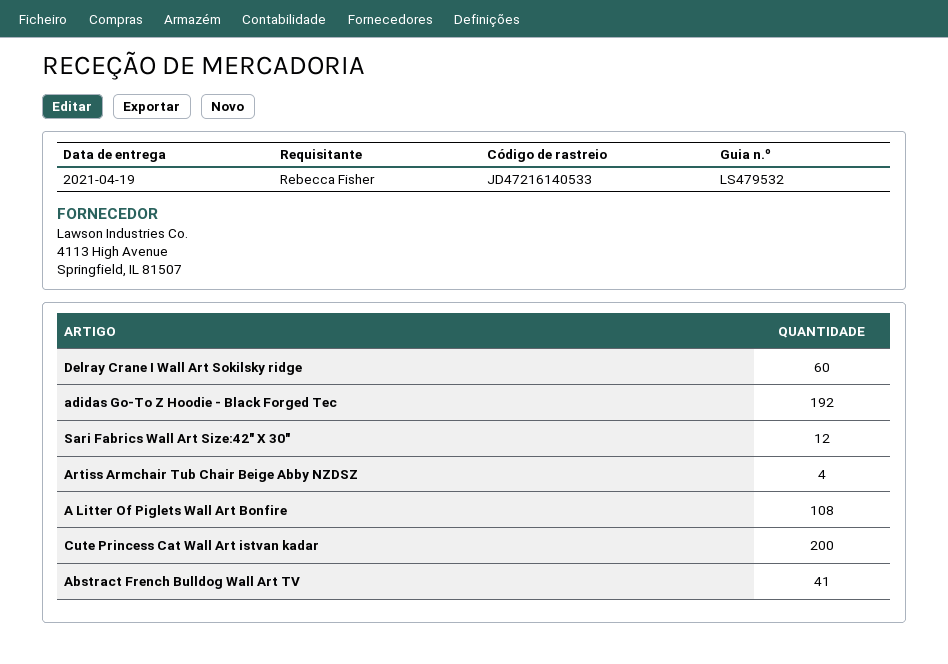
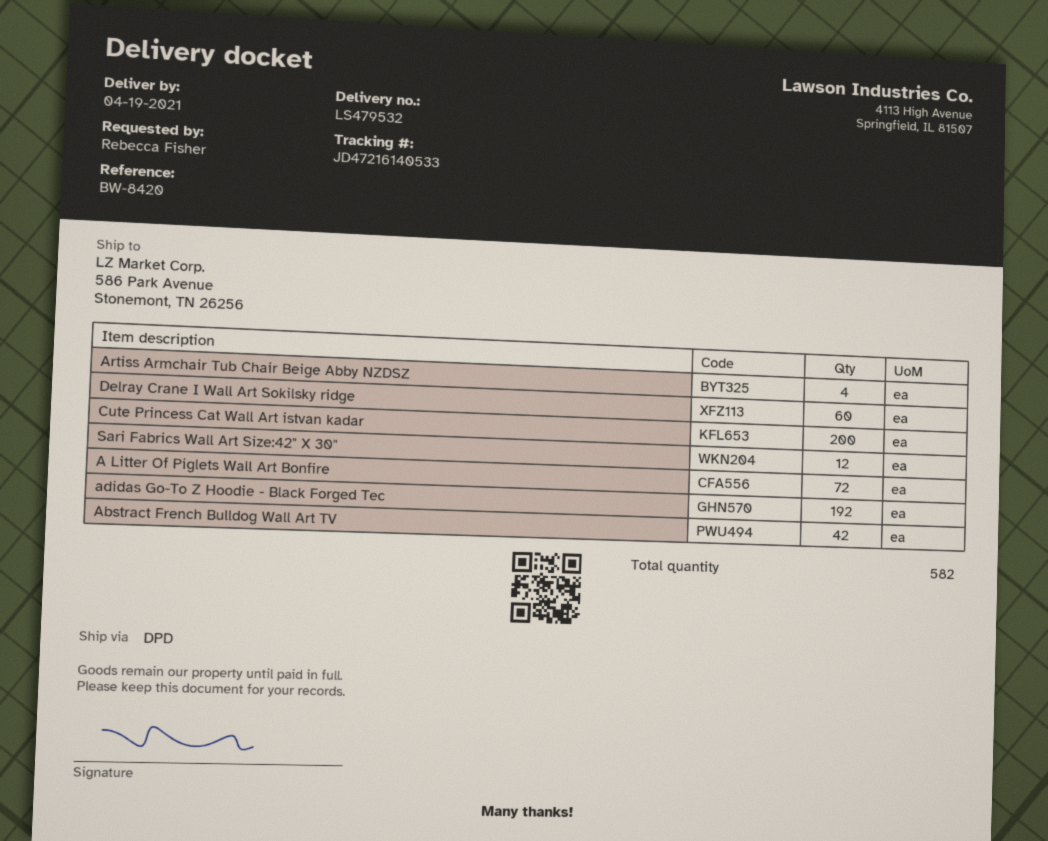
A Litter Of Piglets Wall Art Bonfire: 108 -> 72
Abstract French Bulldog Wall Art TV: 41 -> 42

